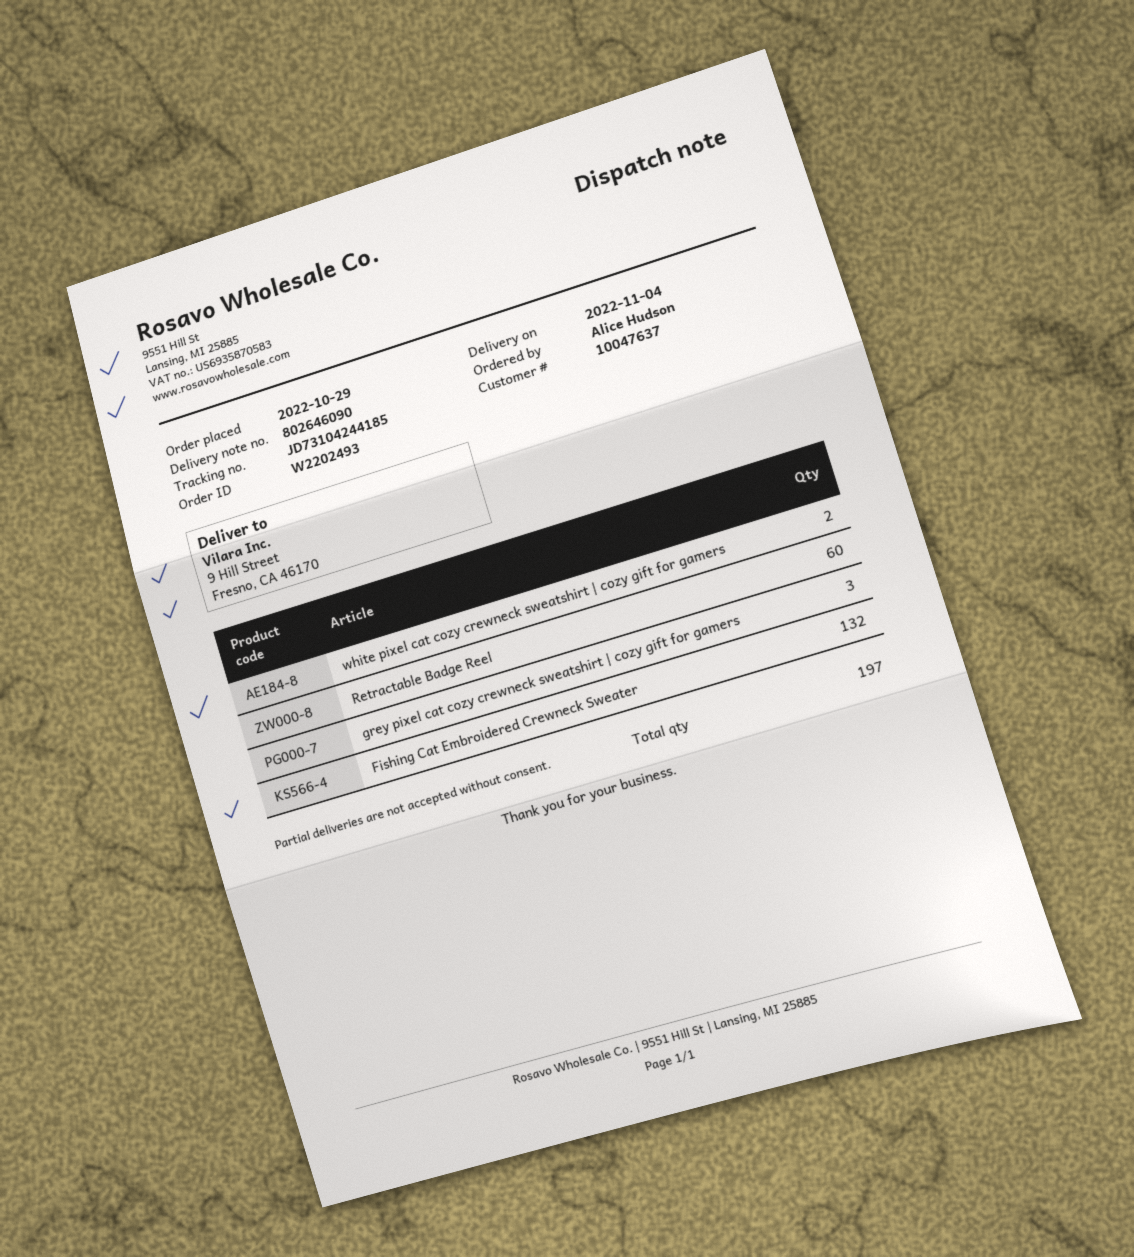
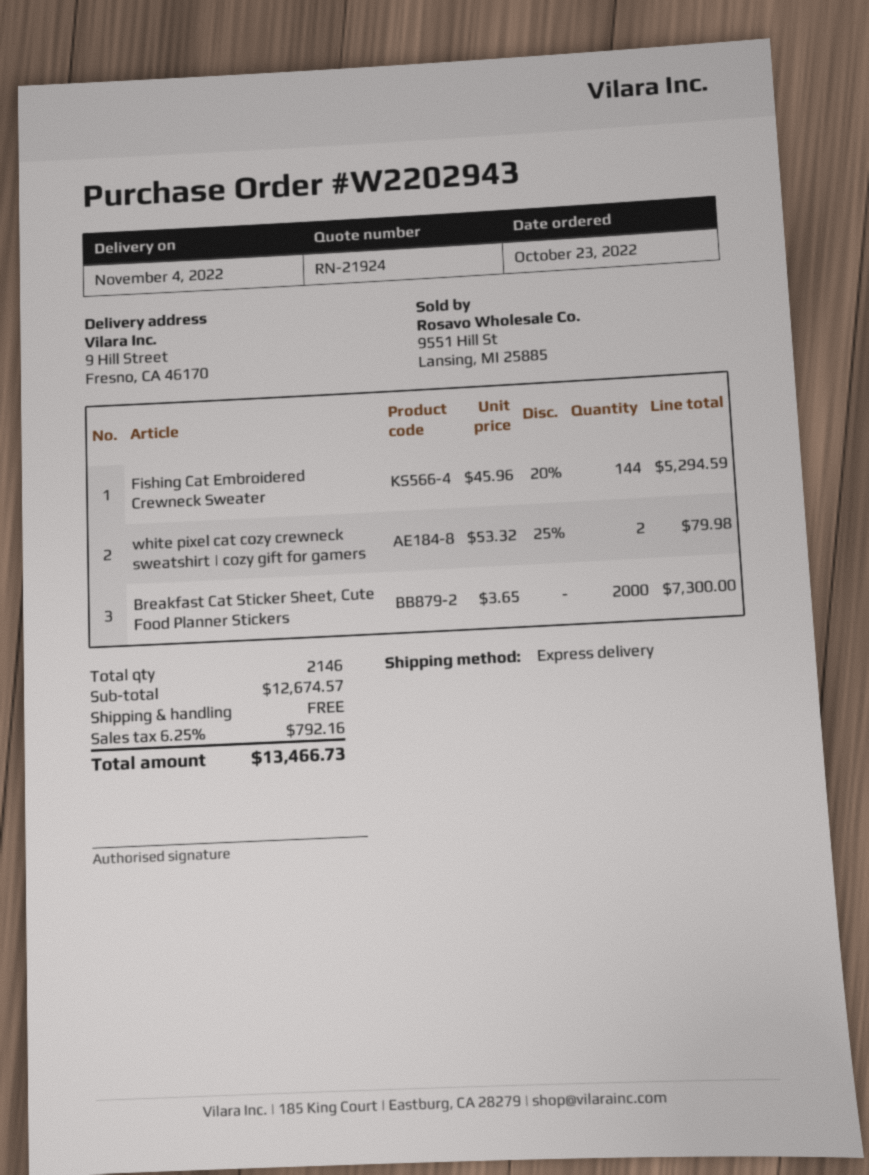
order number: W2202493 -> W2202943
order date: 2022-10-29 -> 2022-10-23
Retractable Badge Reel: 60 -> none
grey pixel cat cozy crewneck sweatshirt | cozy gift for gamers: 3 -> none
Fishing Cat Embroidered Crewneck Sweater: 132 -> 144
Breakfast Cat Sticker Sheet, Cute Food Planner Stickers: none -> 2000
total quantity: 197 -> 2146

